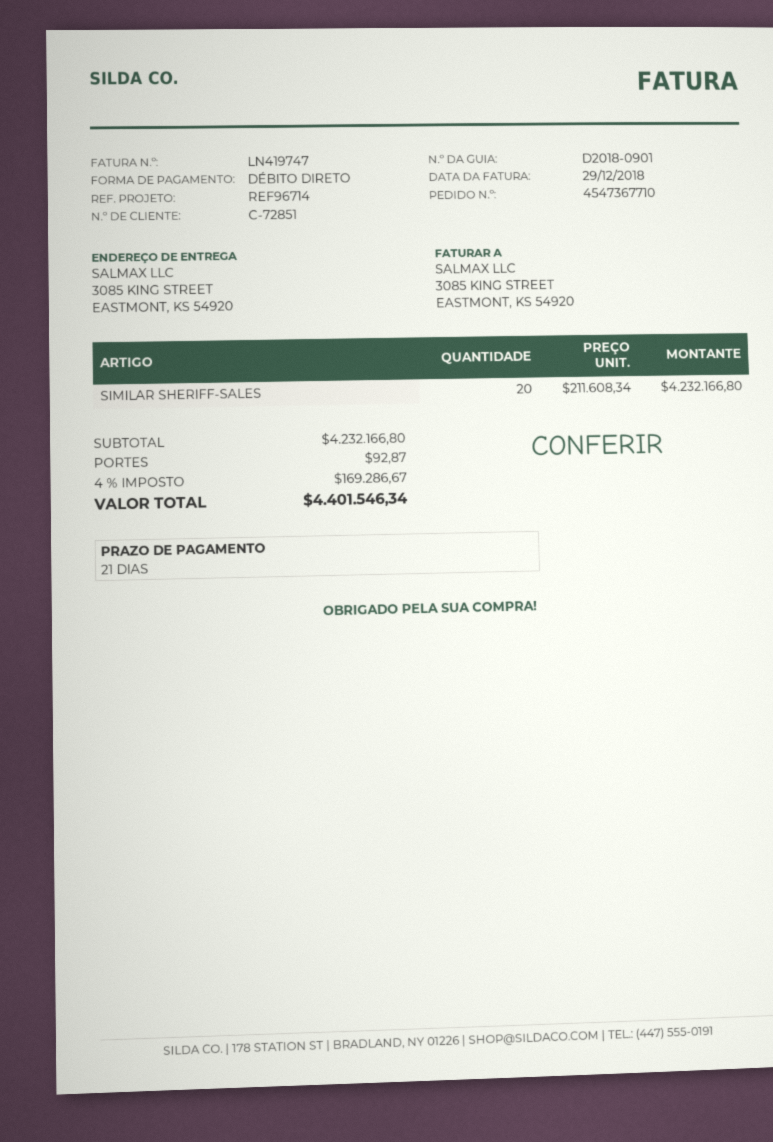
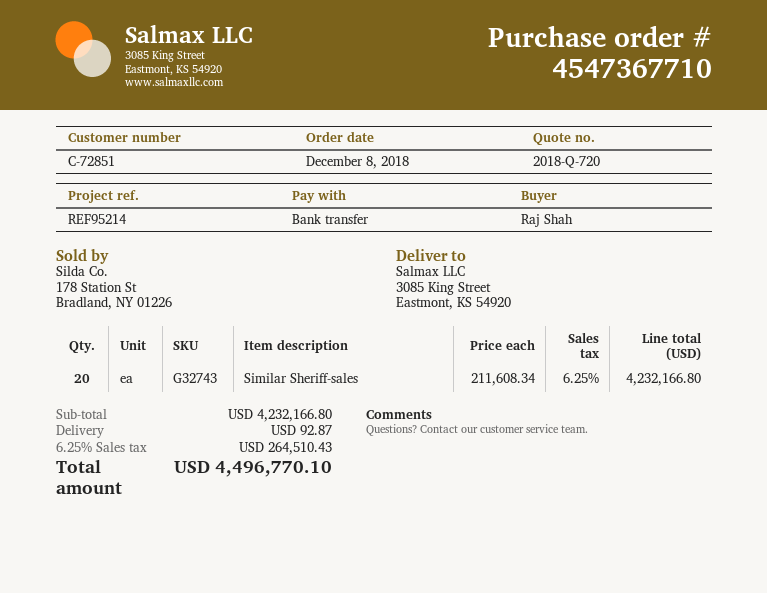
reference: REF96714 -> REF95214
payment method: direct debit -> bank transfer
tax: 4% = 169286.67 -> 6.25% = 264510.43
total: 4401546.34 -> 4496770.10

